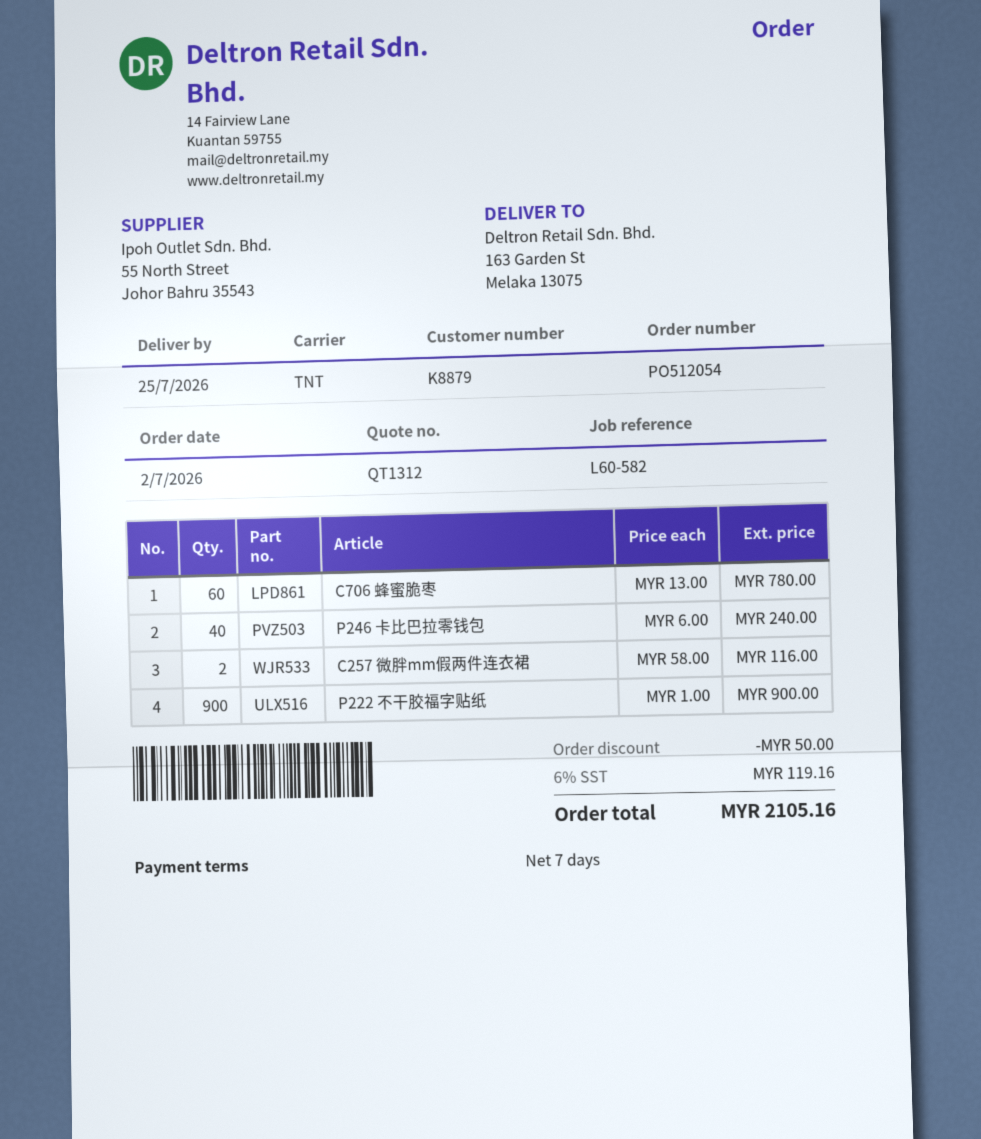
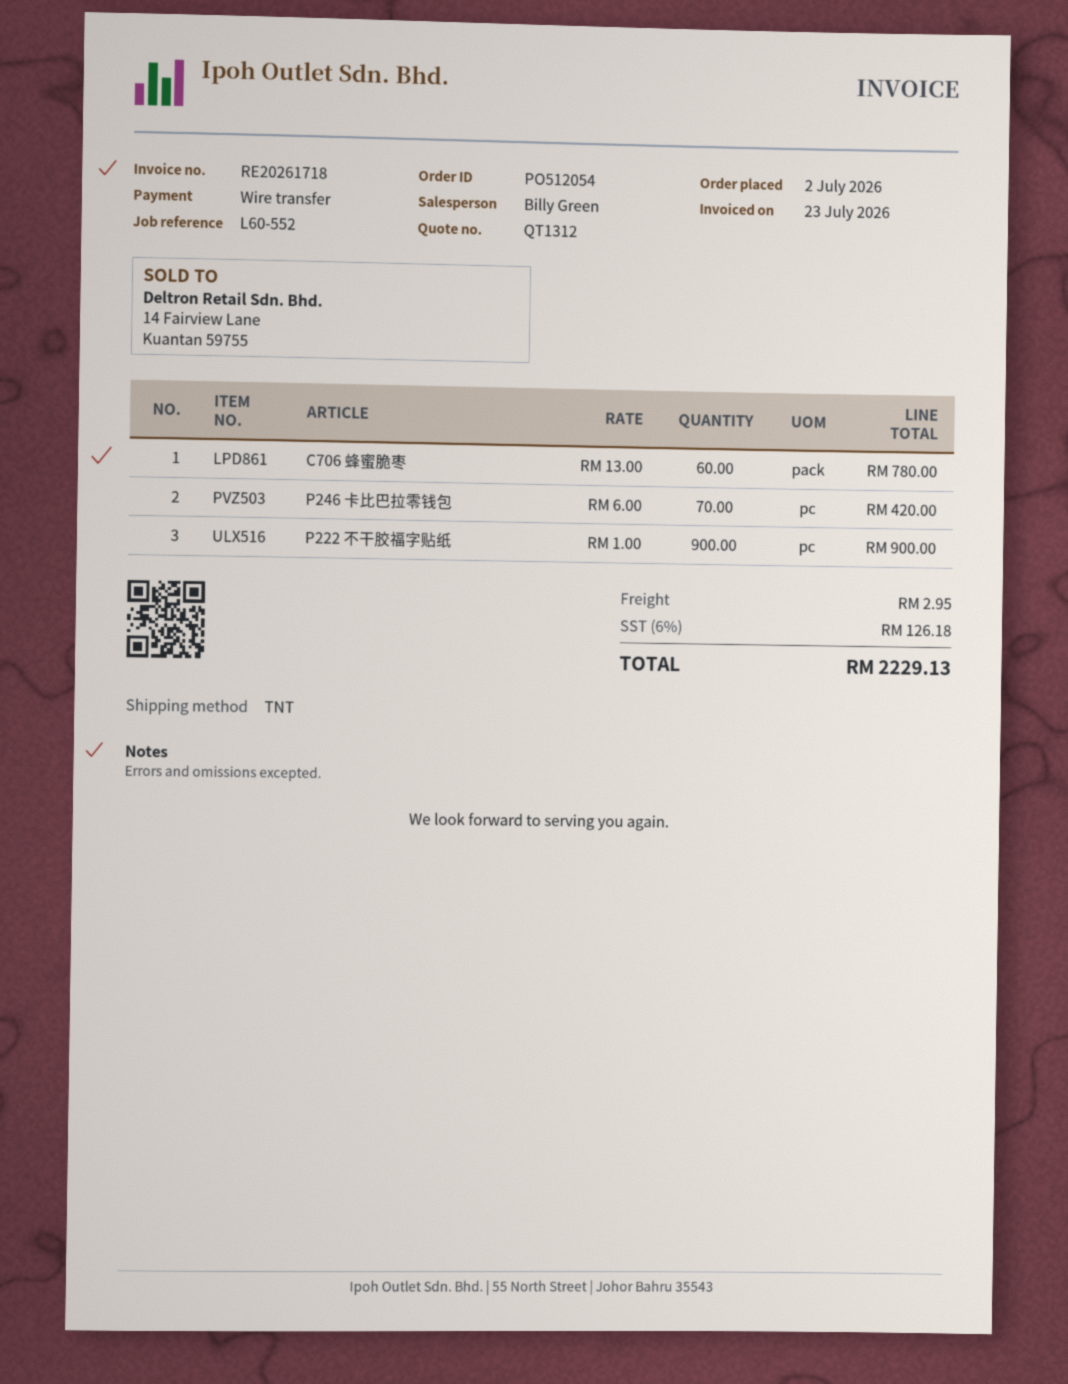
reference: L60-582 -> L60-552
P246 卡比巴拉零钱包: 40 x 6.00 = 240.00 -> 70 x 6.00 = 420.00
C257 微胖mm假两件连衣裙: 2 x 58.00 = 116.00 -> none
discount: 50.00 -> none
shipping: none -> 2.95
tax: 6% = 119.16 -> 6% = 126.18
total: 2105.16 -> 2229.13

